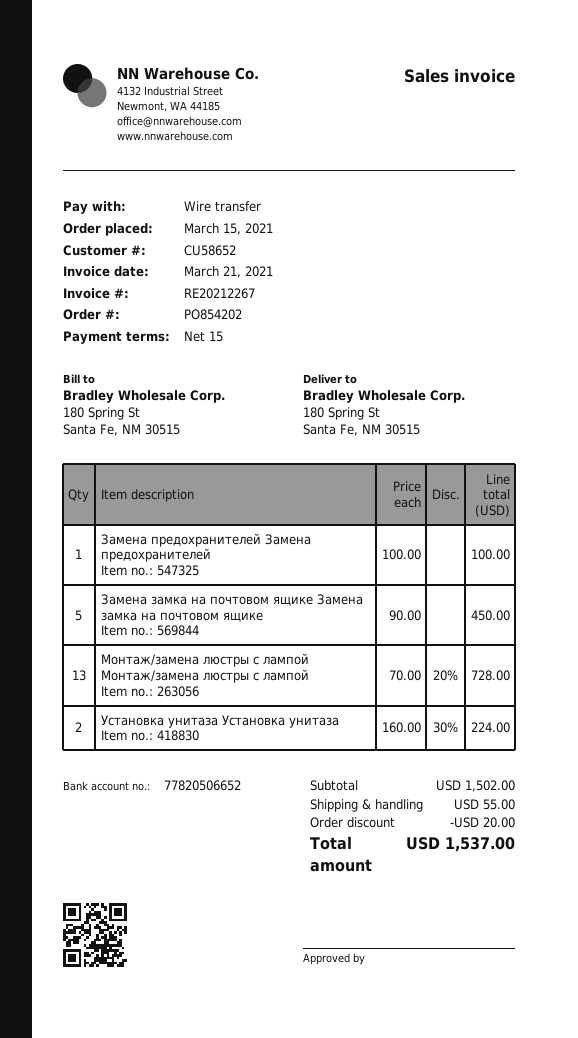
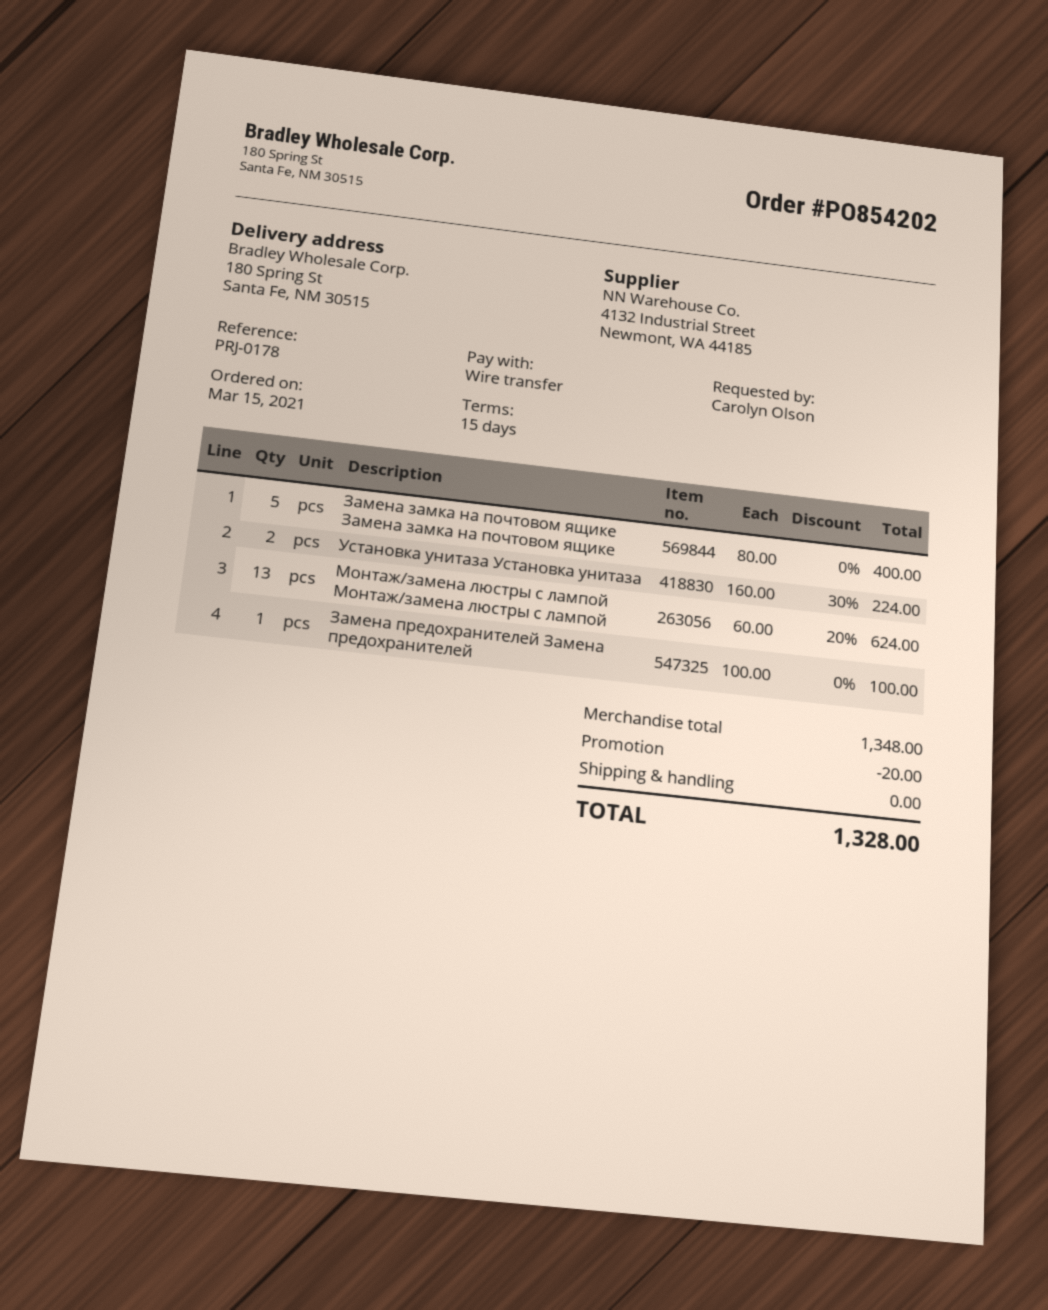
Замена замка на почтовом ящике Замена замка на почтовом ящике: 5 x 90.00 = 450.00 -> 5 x 80.00 = 400.00
Монтаж/замена люстры с лампой Монтаж/замена люстры с лампой: 13 x 70.00 - 20% = 728.00 -> 13 x 60.00 - 20% = 624.00
subtotal: 1502.00 -> 1348.00
shipping: 55.00 -> 0.00
total: 1537.00 -> 1328.00

